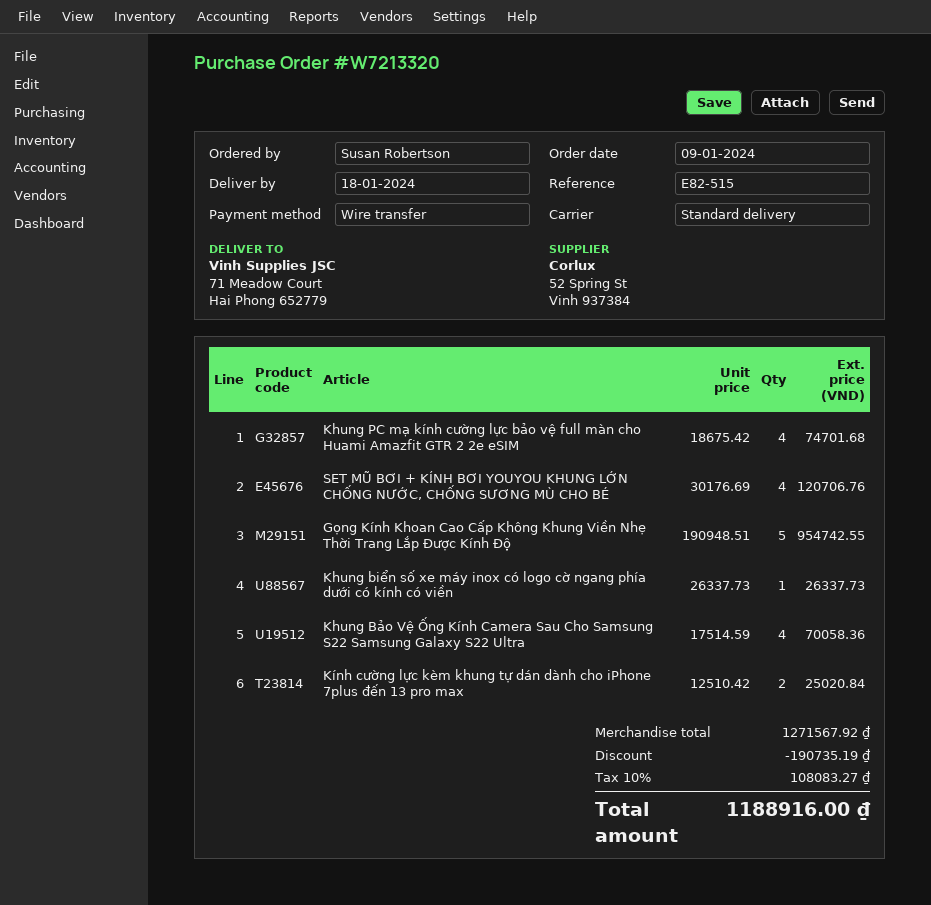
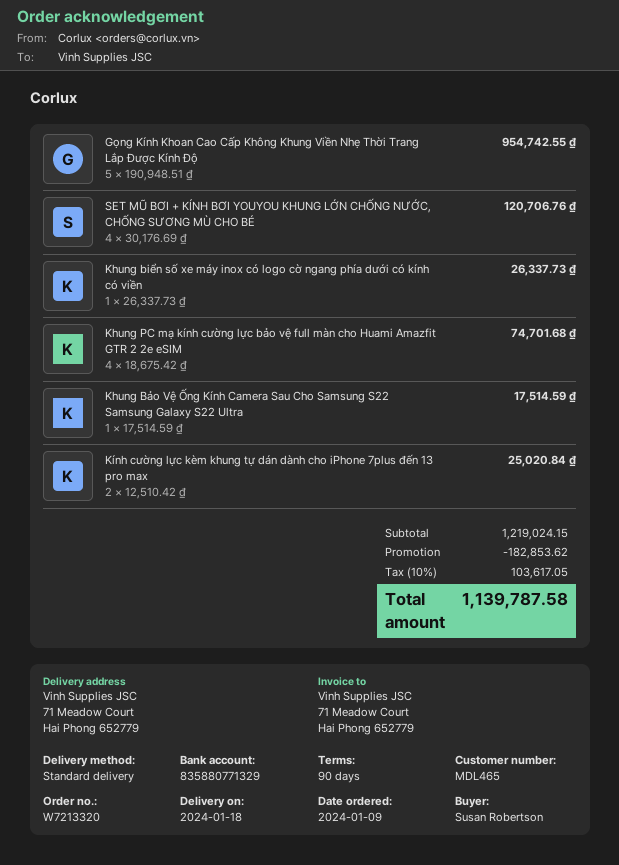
Khung Bảo Vệ Ống Kính Camera Sau Cho Samsung S22 Samsung Galaxy S22 Ultra: 4 x 17514.59 = 70058.36 -> 1 x 17514.59 = 17514.59
subtotal: 1271567.92 -> 1219024.15
discount: 190735.19 -> 182853.62
tax: 10% = 108083.27 -> 10% = 103617.05
total: 1188916.00 -> 1139787.58

